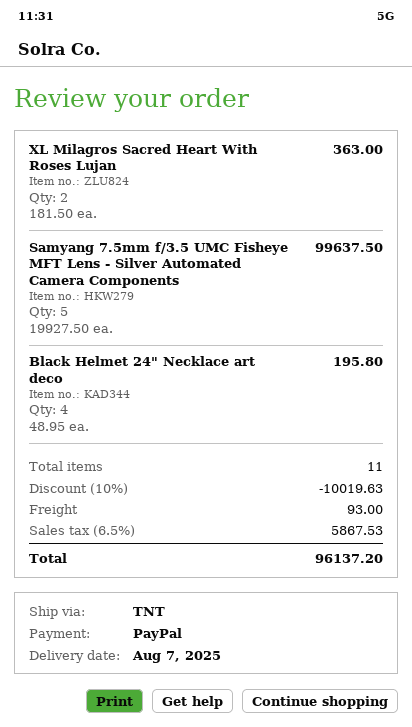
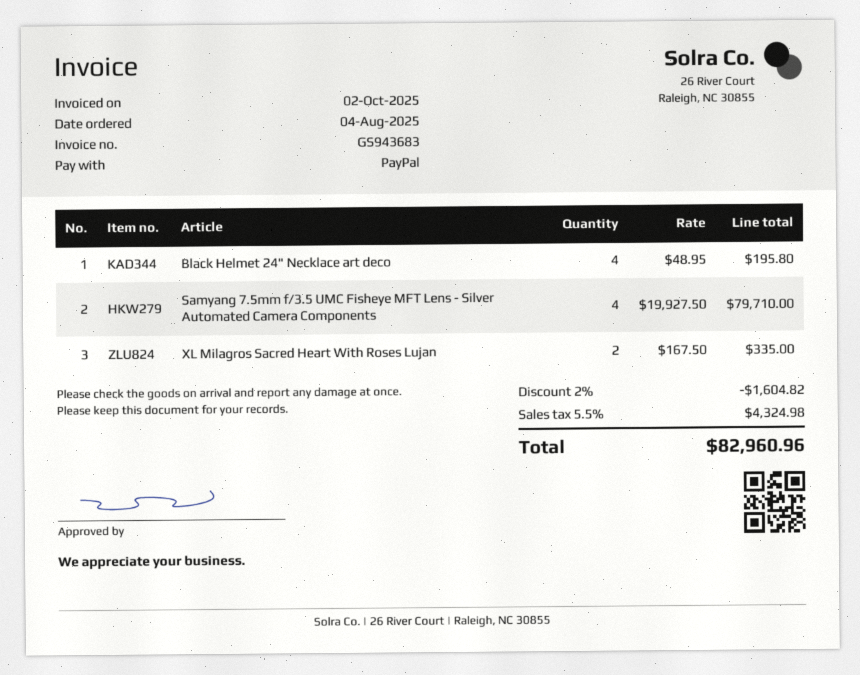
XL Milagros Sacred Heart With Roses Lujan: 2 x 181.50 = 363.00 -> 2 x 167.50 = 335.00
Samyang 7.5mm f/3.5 UMC Fisheye MFT Lens - Silver Automated Camera Components: 5 x 19927.50 = 99637.50 -> 4 x 19927.50 = 79710.00
discount: 10% = 10019.63 -> 2% = 1604.82
shipping: 93.00 -> none
tax: 6.5% = 5867.53 -> 5.5% = 4324.98
total: 96137.20 -> 82960.96

